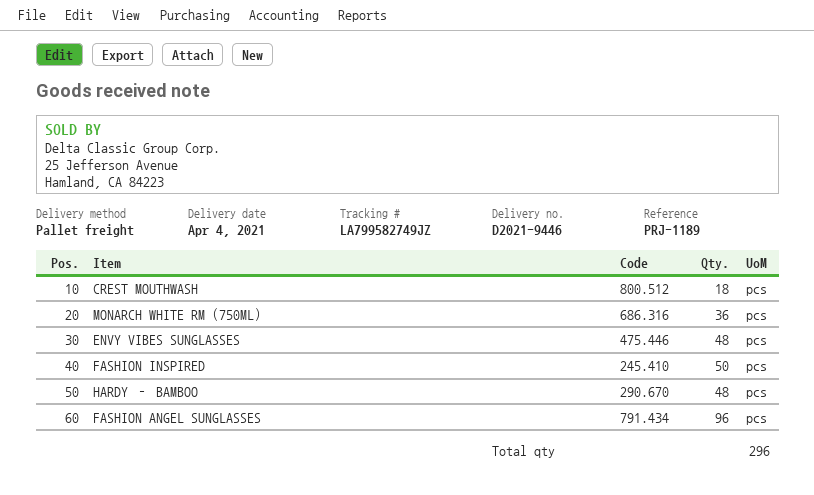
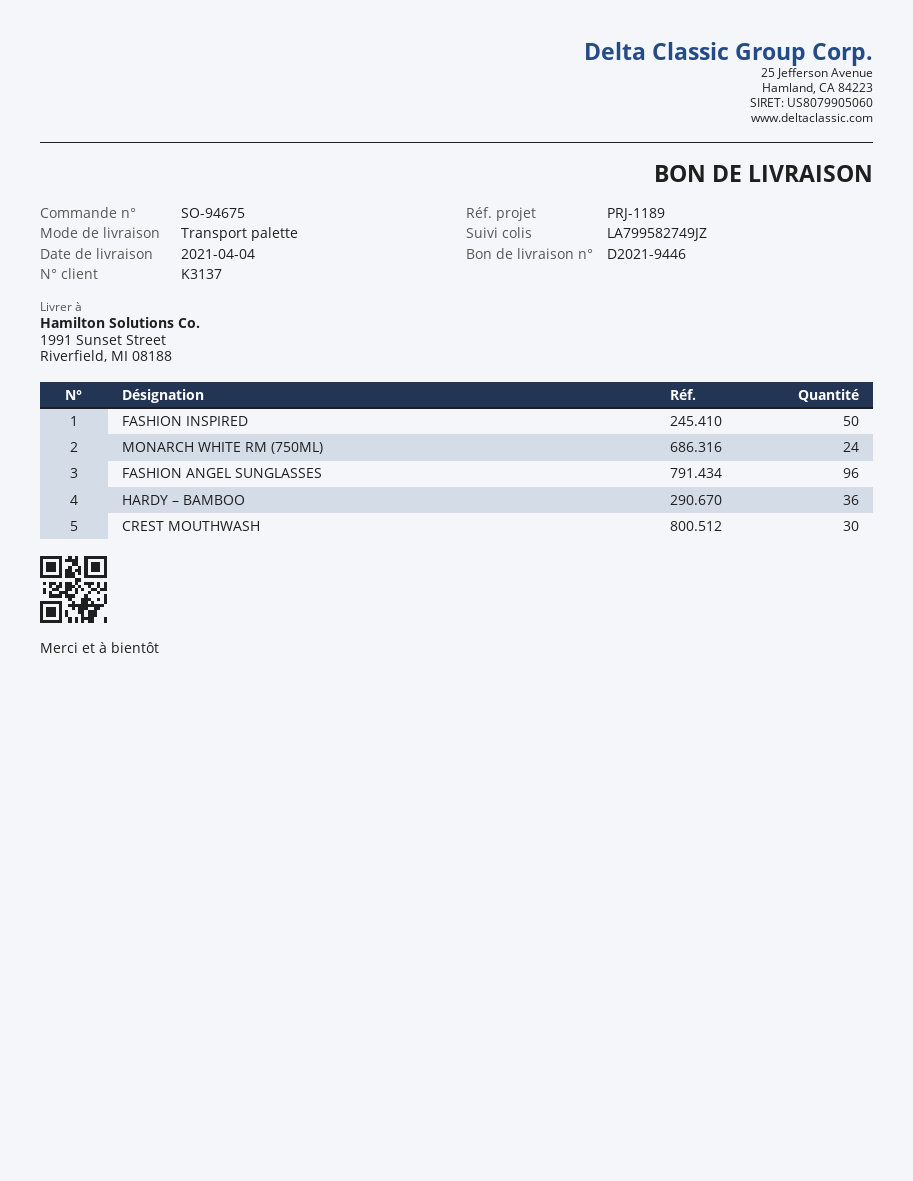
CREST MOUTHWASH: 18 -> 30
MONARCH WHITE RM (750ML): 36 -> 24
ENVY VIBES SUNGLASSES: 48 -> none
HARDY – BAMBOO: 48 -> 36

